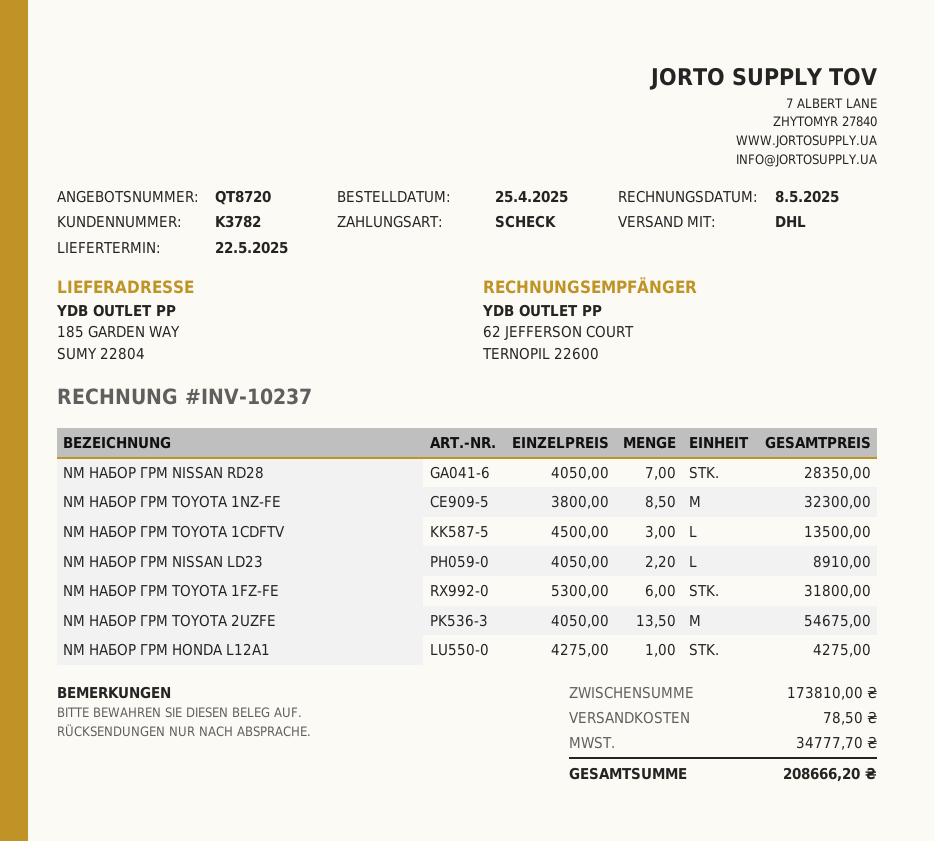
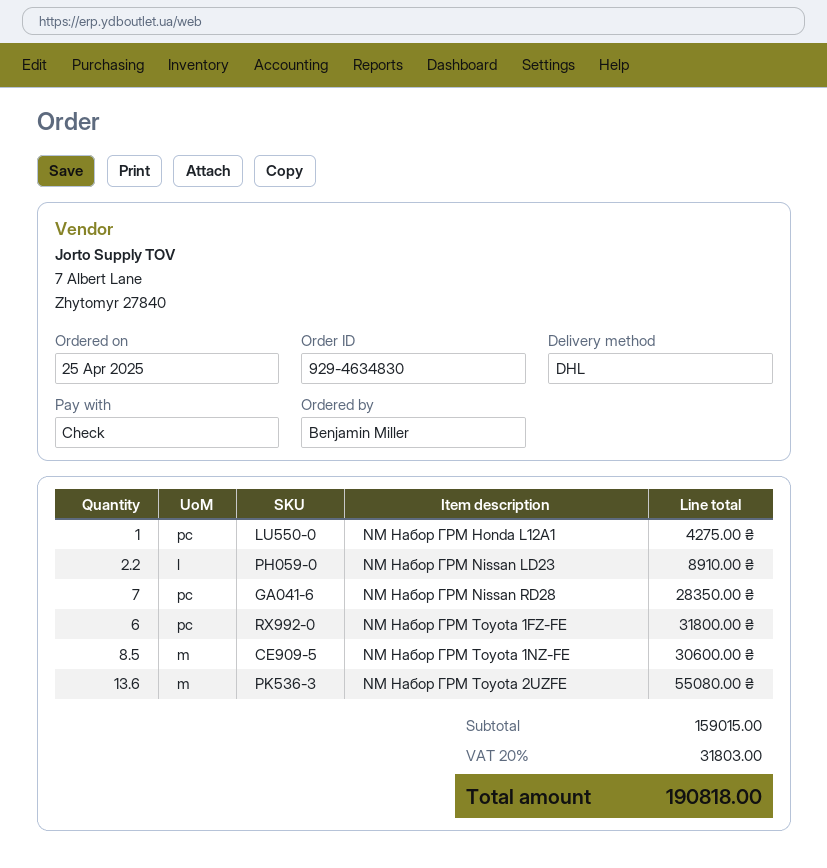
NM НАБОР ГРМ TOYOTA 1NZ-FE: 8.5 for 32300.00 -> 8.5 for 30600.00
NM НАБОР ГРМ TOYOTA 1CDFTV: 3 for 13500.00 -> none
NM НАБОР ГРМ TOYOTA 2UZFE: 13.5 for 54675.00 -> 13.6 for 55080.00
subtotal: 173810.00 -> 159015.00
shipping: 78.50 -> none
tax: 34777.70 -> 31803.00
total: 208666.20 -> 190818.00

